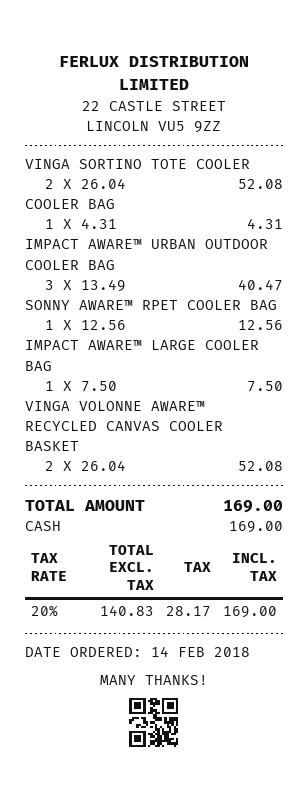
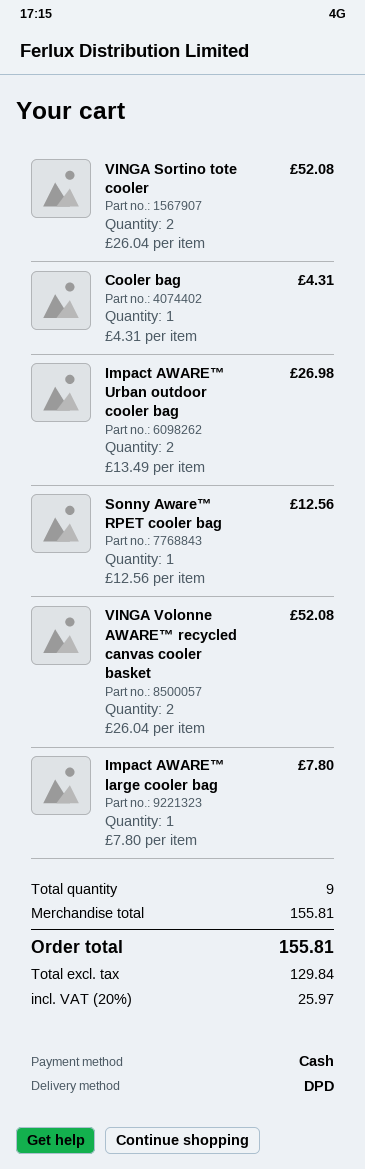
IMPACT AWARE™ URBAN OUTDOOR COOLER BAG: 3 x 13.49 = 40.47 -> 2 x 13.49 = 26.98
IMPACT AWARE™ LARGE COOLER BAG: 1 x 7.50 = 7.50 -> 1 x 7.80 = 7.80
net: 140.83 -> 129.84
tax: 20% = 28.17 -> 20% = 25.97
total: 169.00 -> 155.81

